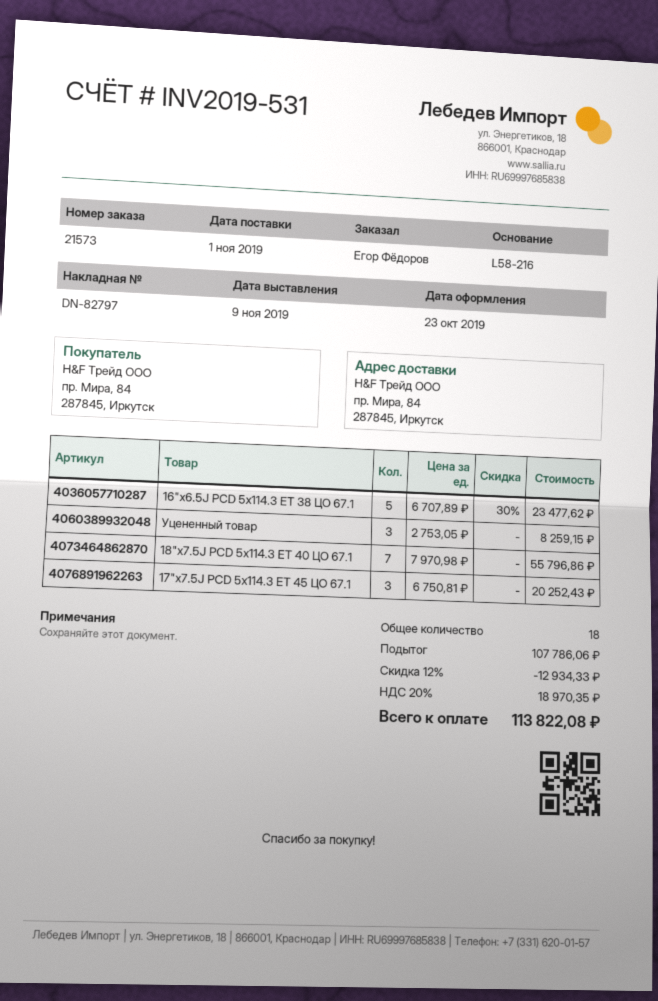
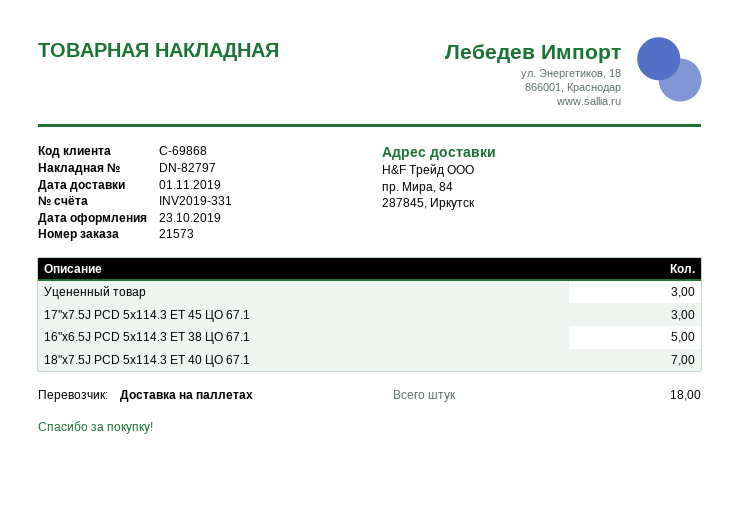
invoice number: INV2019-531 -> INV2019-331

